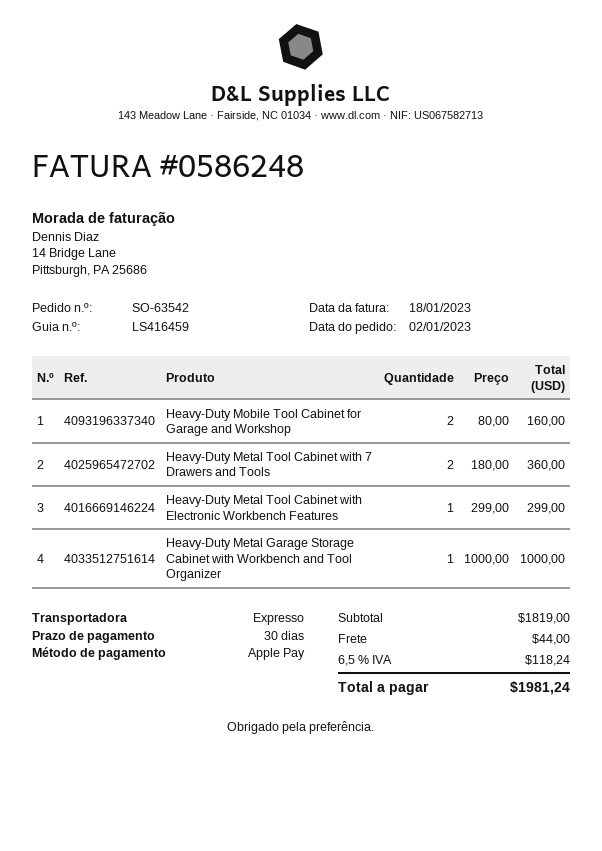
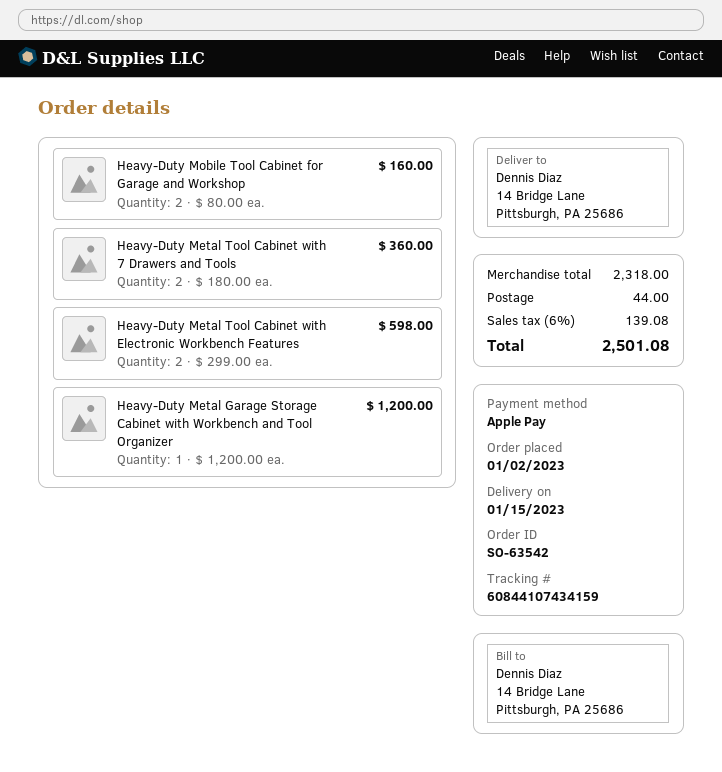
Heavy-Duty Metal Tool Cabinet with Electronic Workbench Features: 1 x 299.00 = 299.00 -> 2 x 299.00 = 598.00
Heavy-Duty Metal Garage Storage Cabinet with Workbench and Tool Organizer: 1 x 1000.00 = 1000.00 -> 1 x 1200.00 = 1200.00
subtotal: 1819.00 -> 2318.00
tax: 6.5% = 118.24 -> 6% = 139.08
total: 1981.24 -> 2501.08

